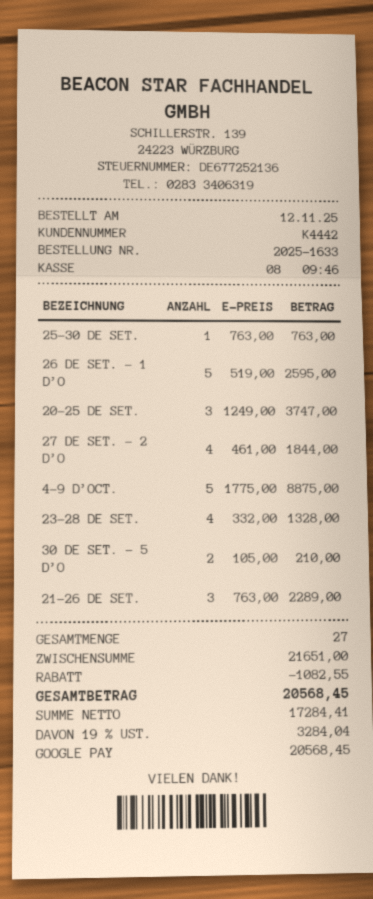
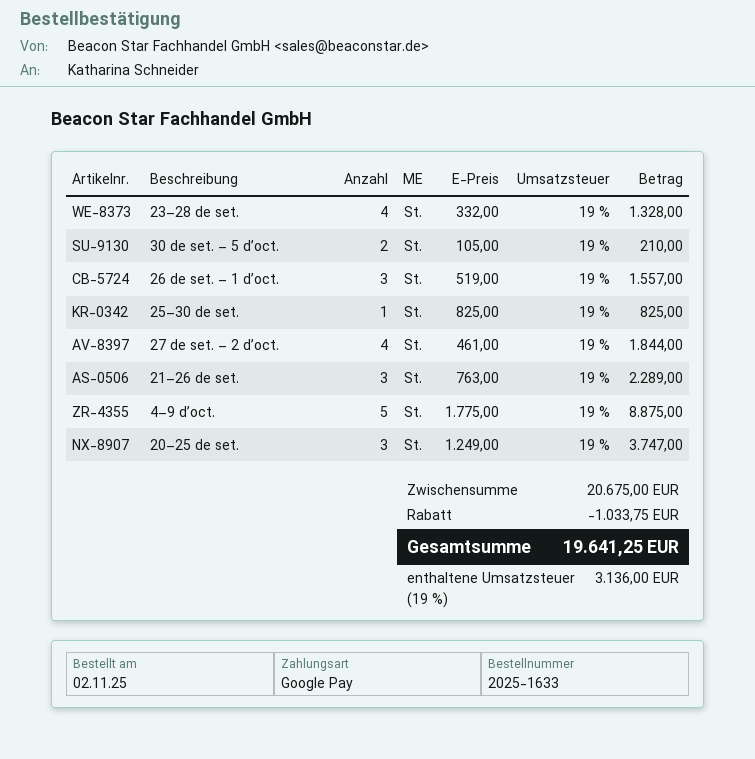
order date: 2025-11-12 -> 2025-11-02
25–30 DE SET.: 1 x 763.00 = 763.00 -> 1 x 825.00 = 825.00
26 DE SET. – 1 D’O: 5 x 519.00 = 2595.00 -> 3 x 519.00 = 1557.00
subtotal: 21651.00 -> 20675.00
discount: 1082.55 -> 1033.75
tax: 19% = 3284.04 -> 19% = 3136.00
total: 20568.45 -> 19641.25

